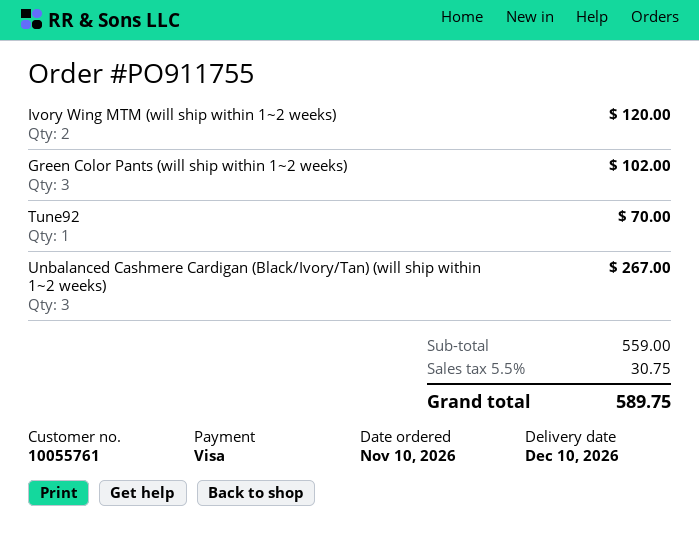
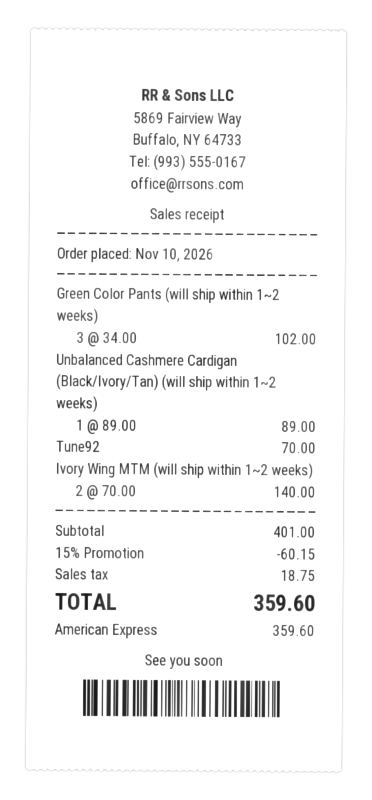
payment method: Visa -> American Express
Ivory Wing MTM (will ship within 1~2 weeks): 2 for 120.00 -> 2 for 140.00
Unbalanced Cashmere Cardigan (Black/Ivory/Tan) (will ship within 1~2 weeks): 3 for 267.00 -> 1 for 89.00
subtotal: 559.00 -> 401.00
discount: none -> 15% = 60.15
tax: 30.75 -> 18.75
total: 589.75 -> 359.60

